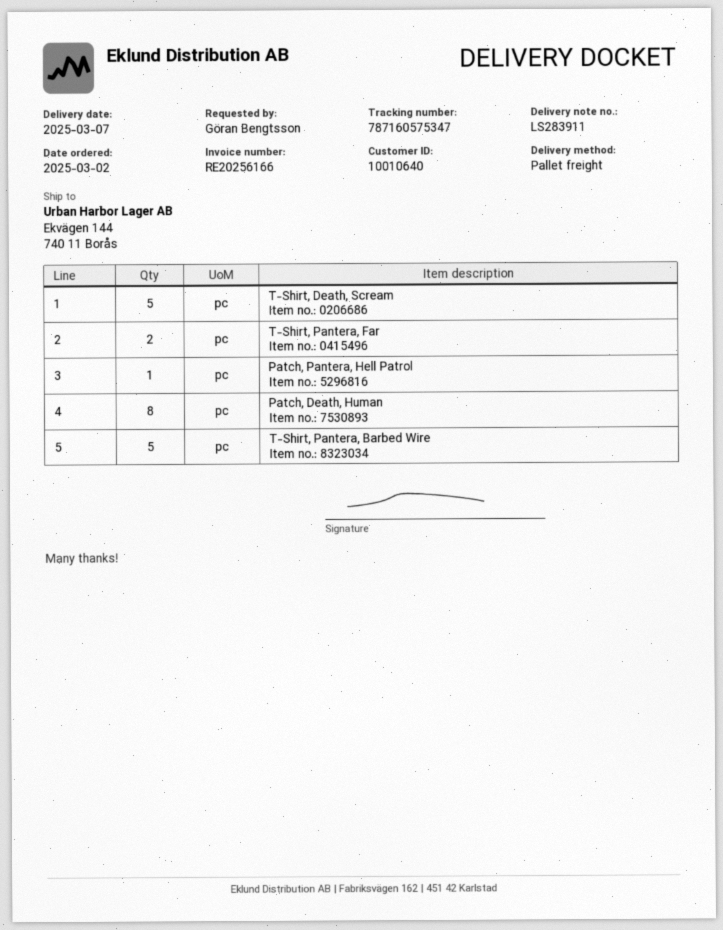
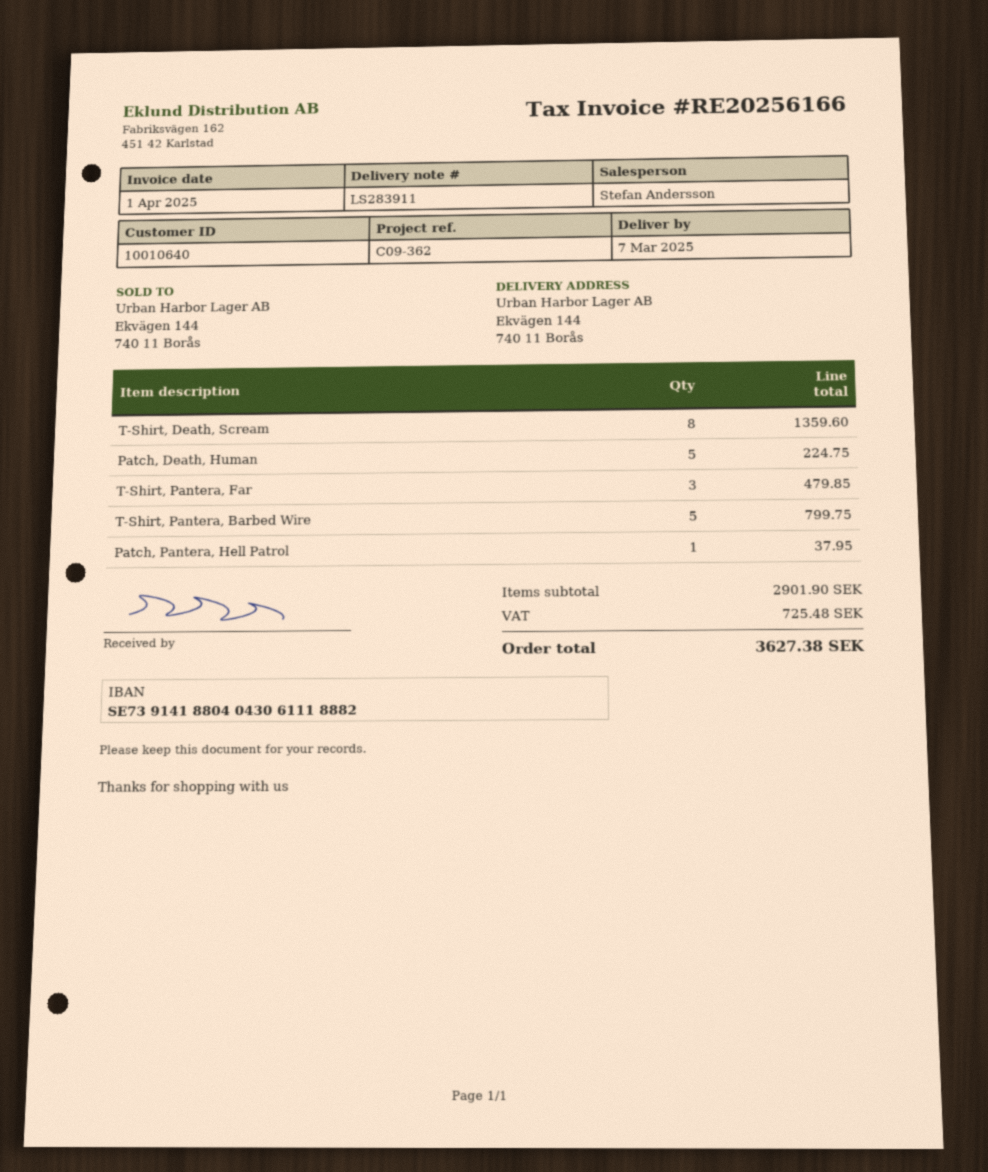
T-Shirt, Death, Scream: 5 -> 8
T-Shirt, Pantera, Far: 2 -> 3
Patch, Death, Human: 8 -> 5

